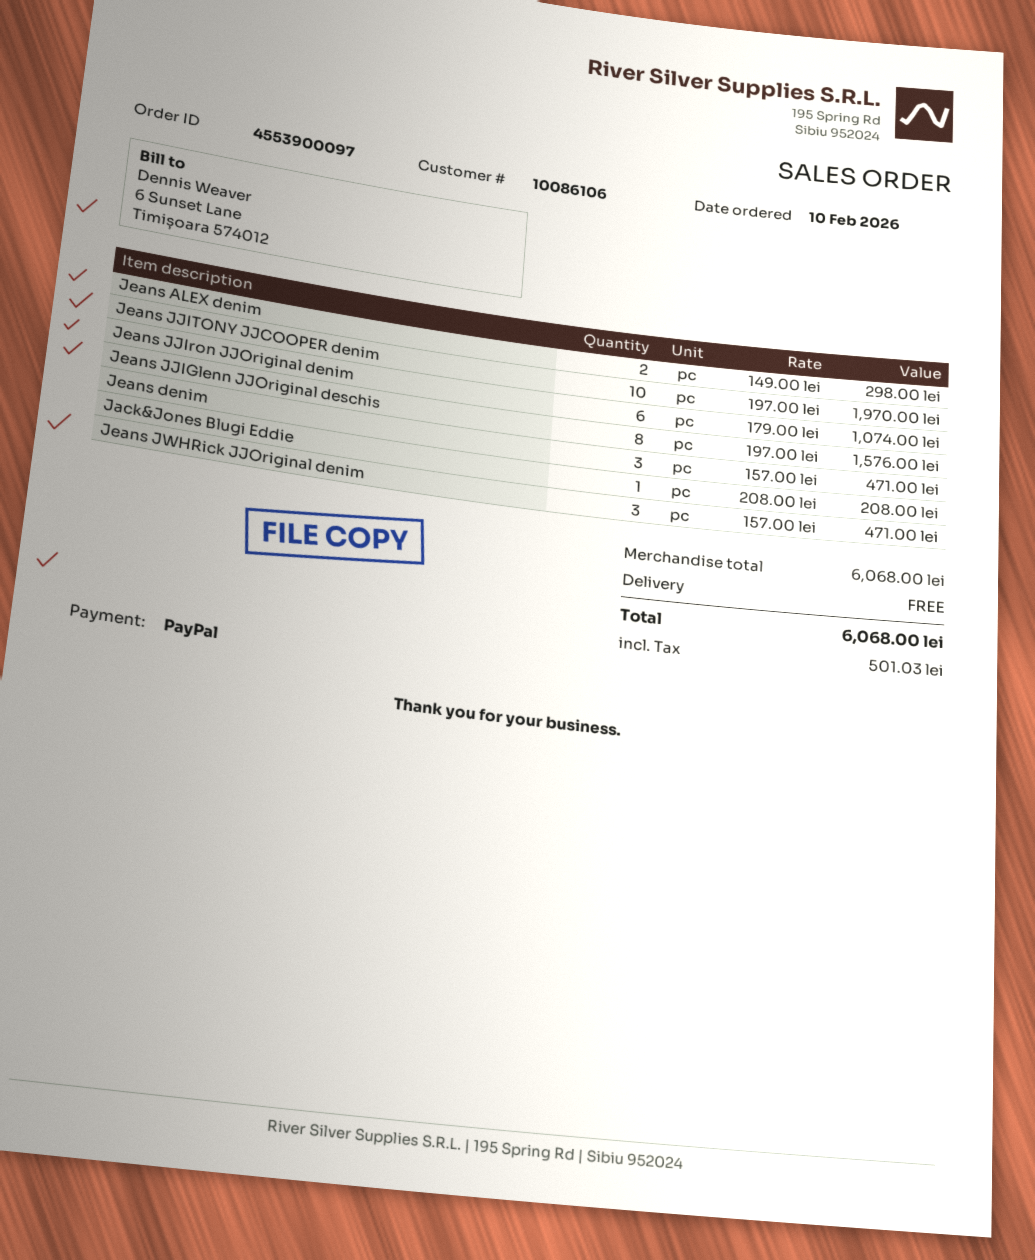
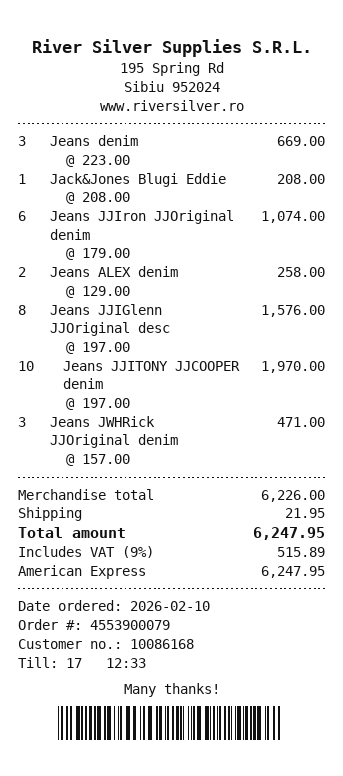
order number: 4553900097 -> 4553900079
customer number: 10086106 -> 10086168
payment method: PayPal -> American Express
Jeans ALEX denim: 2 x 149.00 = 298.00 -> 2 x 129.00 = 258.00
Jeans denim: 3 x 157.00 = 471.00 -> 3 x 223.00 = 669.00
subtotal: 6068.00 -> 6226.00
shipping: 0.00 -> 21.95
tax: 501.03 -> 515.89
total: 6068.00 -> 6247.95

